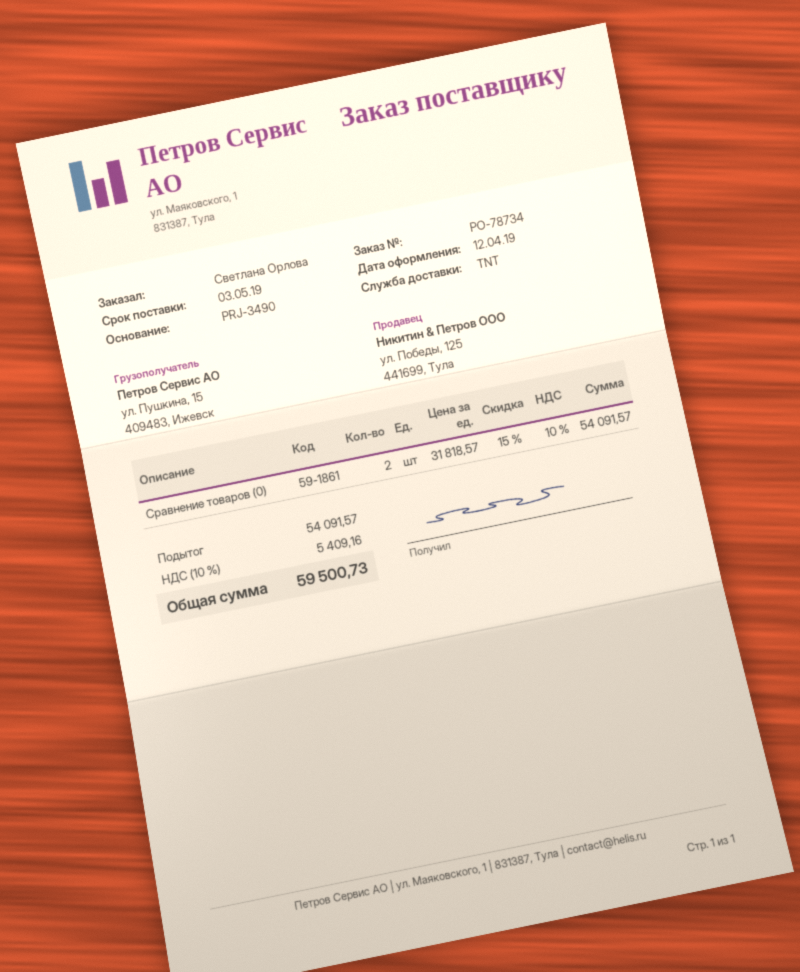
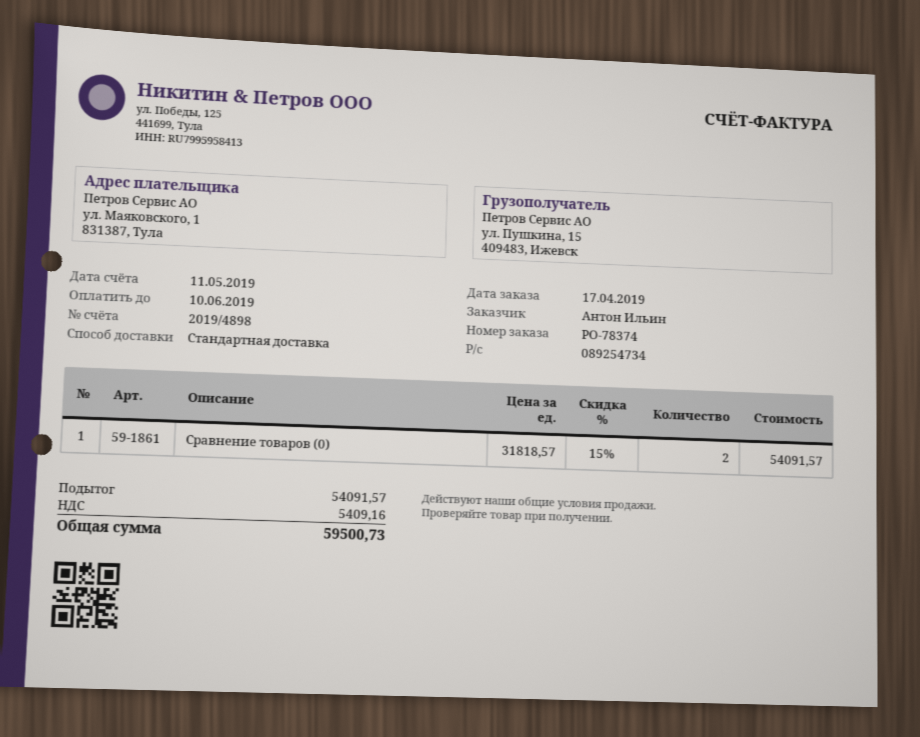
order number: PO-78734 -> PO-78374
order date: 2019-04-12 -> 2019-04-17
ordered by: Светлана Орлова -> Антон Ильин
shipping method: TNT -> standard

